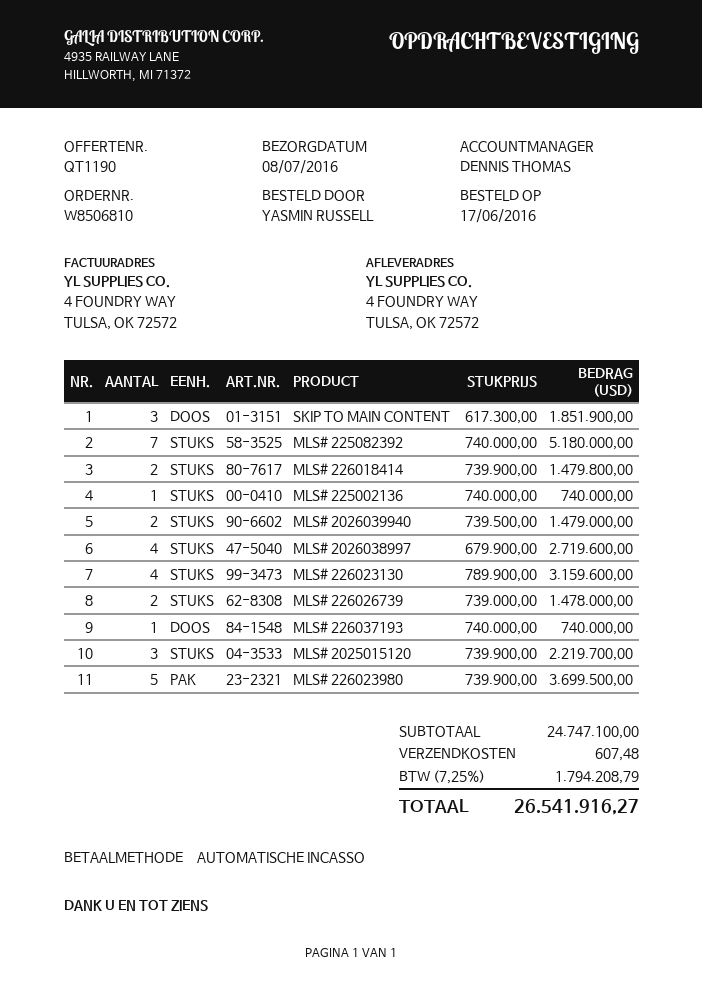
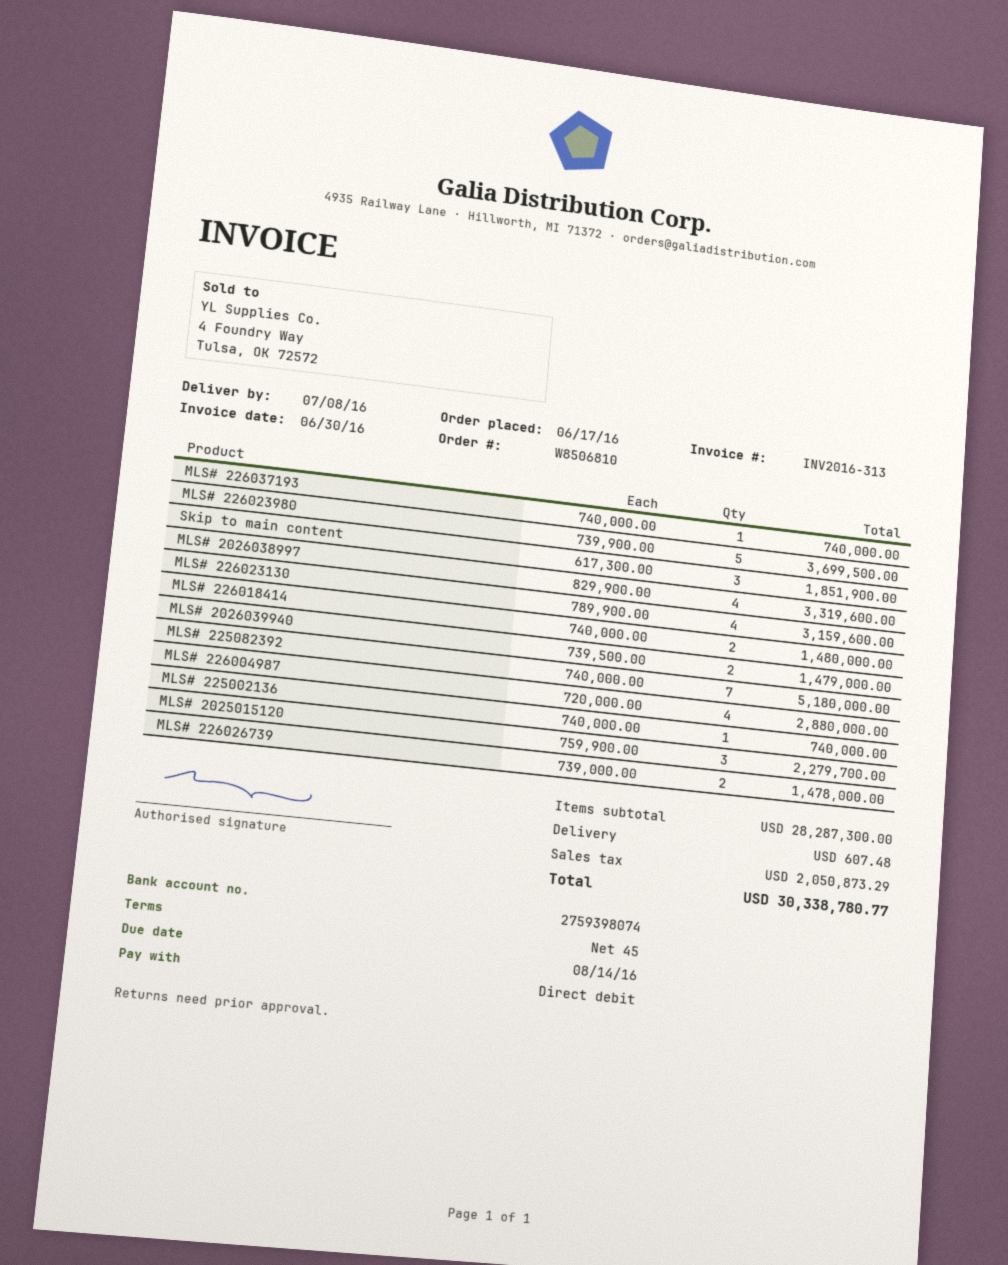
MLS# 226018414: 2 x 739900.00 = 1479800.00 -> 2 x 740000.00 = 1480000.00
MLS# 2026038997: 4 x 679900.00 = 2719600.00 -> 4 x 829900.00 = 3319600.00
MLS# 2025015120: 3 x 739900.00 = 2219700.00 -> 3 x 759900.00 = 2279700.00
MLS# 226004987: none -> 4 x 720000.00 = 2880000.00
subtotal: 24747100.00 -> 28287300.00
tax: 1794208.79 -> 2050873.29
total: 26541916.27 -> 30338780.77

